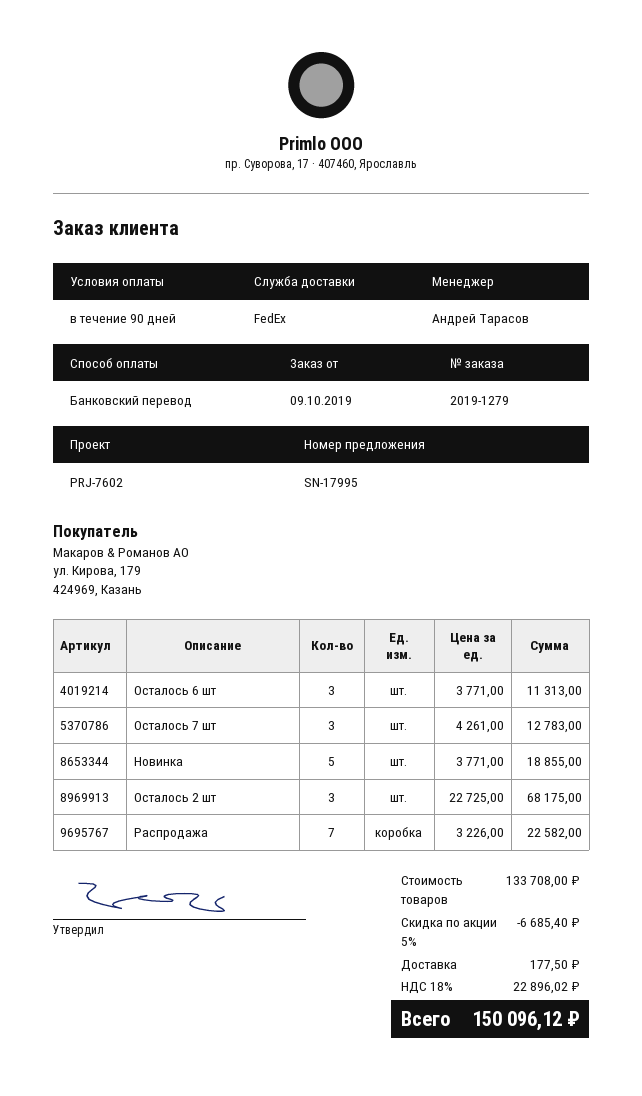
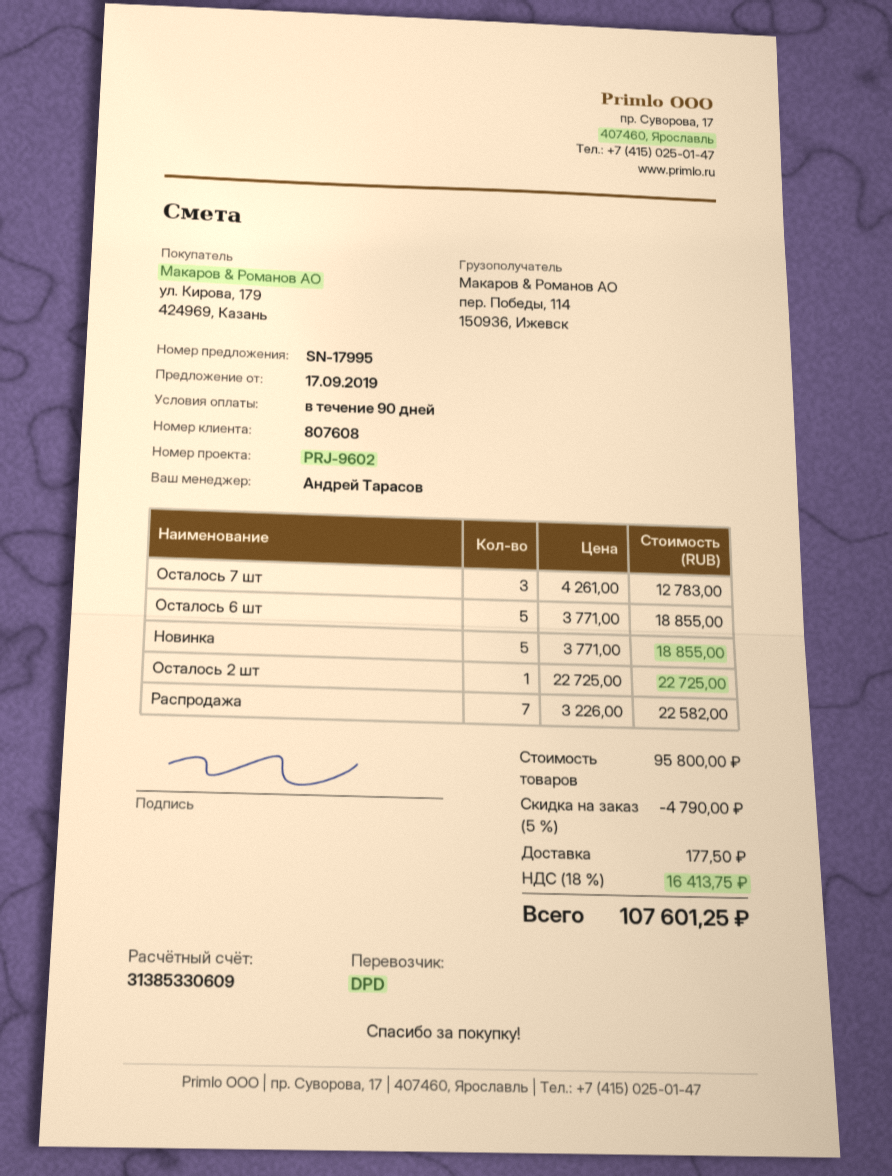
reference: PRJ-7602 -> PRJ-9602
shipping method: FedEx -> DPD
Осталось 6 шт: 3 x 3771.00 = 11313.00 -> 5 x 3771.00 = 18855.00
Осталось 2 шт: 3 x 22725.00 = 68175.00 -> 1 x 22725.00 = 22725.00
subtotal: 133708.00 -> 95800.00
discount: 5% = 6685.40 -> 5% = 4790.00
tax: 18% = 22896.02 -> 18% = 16413.75
total: 150096.12 -> 107601.25

